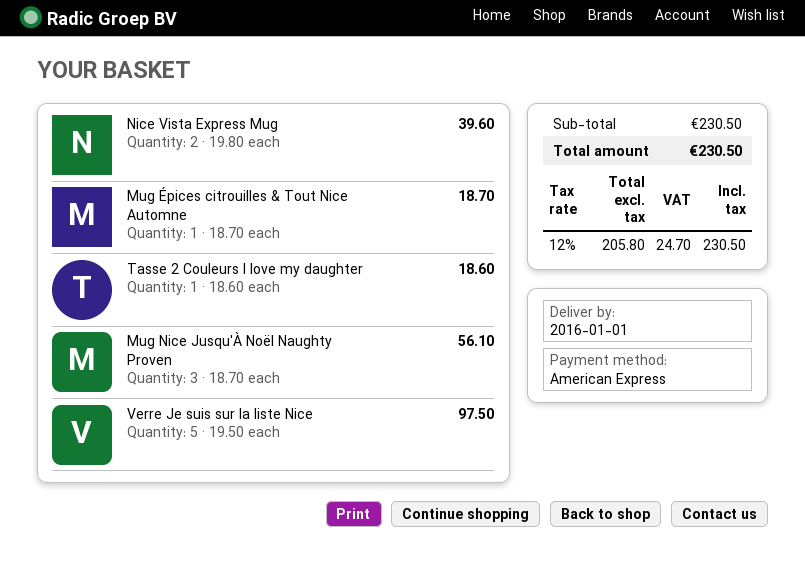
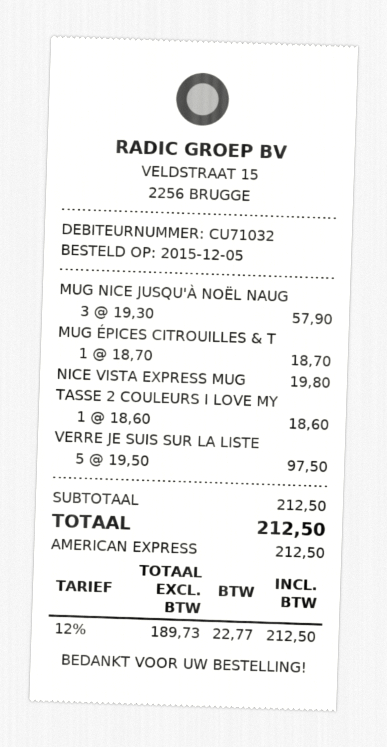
Nice Vista Express Mug: 2 x 19.80 = 39.60 -> 1 x 19.80 = 19.80
Mug Nice Jusqu'À Noël Naughty Proven: 3 x 18.70 = 56.10 -> 3 x 19.30 = 57.90
subtotal: 230.50 -> 212.50
net: 205.80 -> 189.73
tax: 12% = 24.70 -> 12% = 22.77
total: 230.50 -> 212.50

